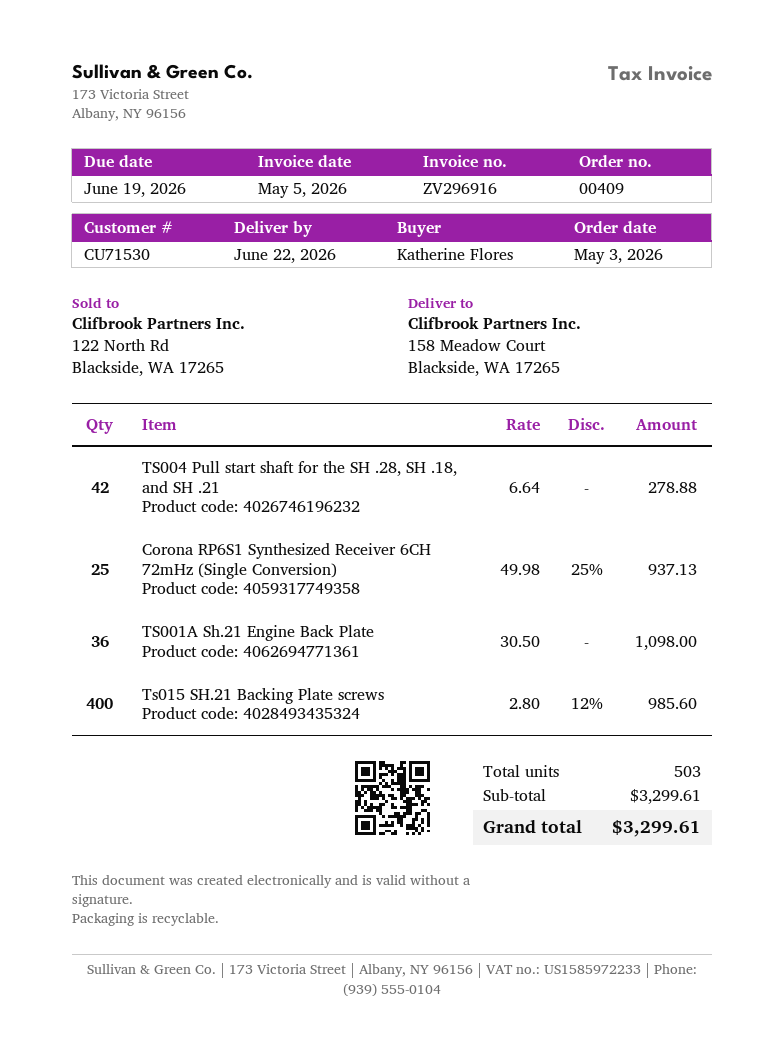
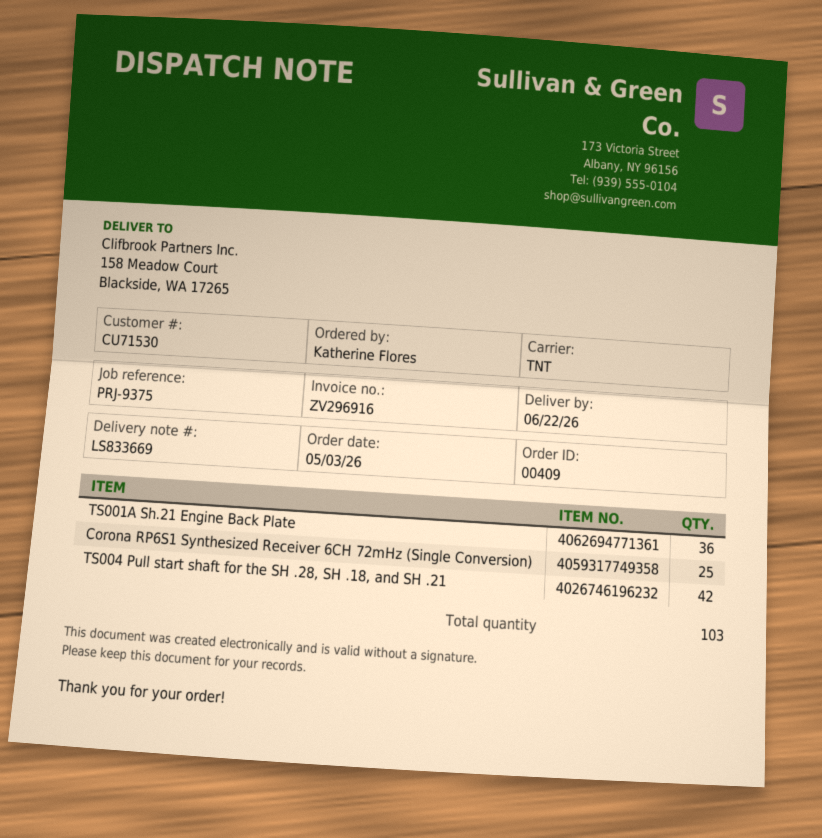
Ts015 SH.21 Backing Plate screws: 400 -> none
total quantity: 503 -> 103

